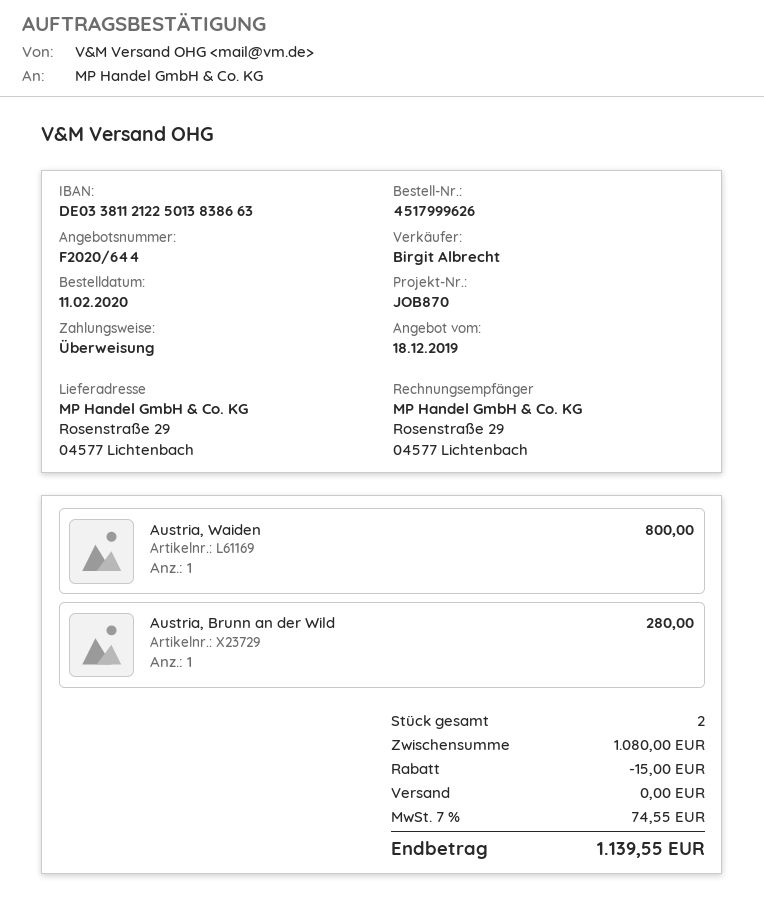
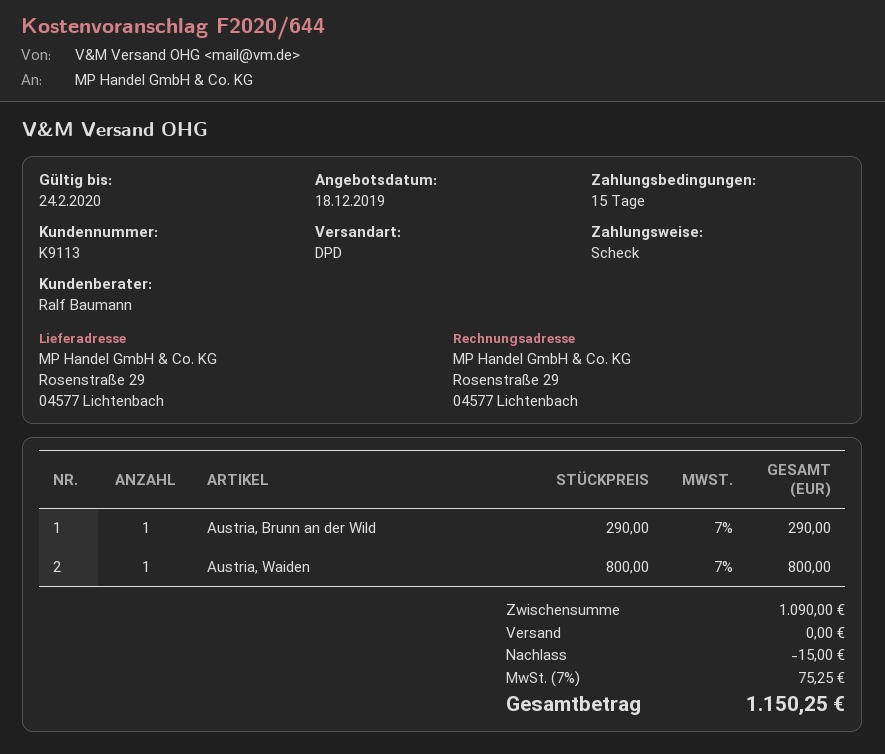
sales rep: Birgit Albrecht -> Ralf Baumann
payment method: bank transfer -> cheque
Austria, Brunn an der Wild: 1 for 280.00 -> 1 for 290.00
subtotal: 1080.00 -> 1090.00
tax: 7% = 74.55 -> 7% = 75.25
total: 1139.55 -> 1150.25

